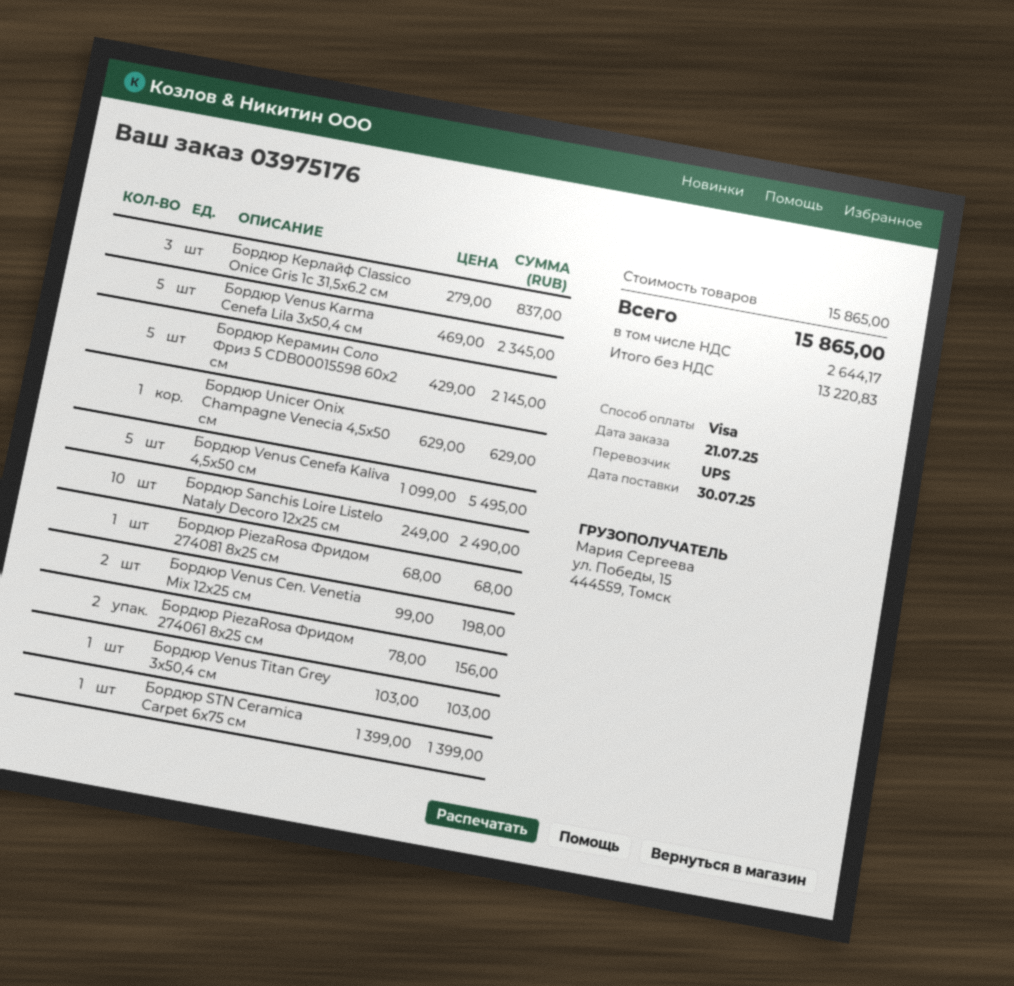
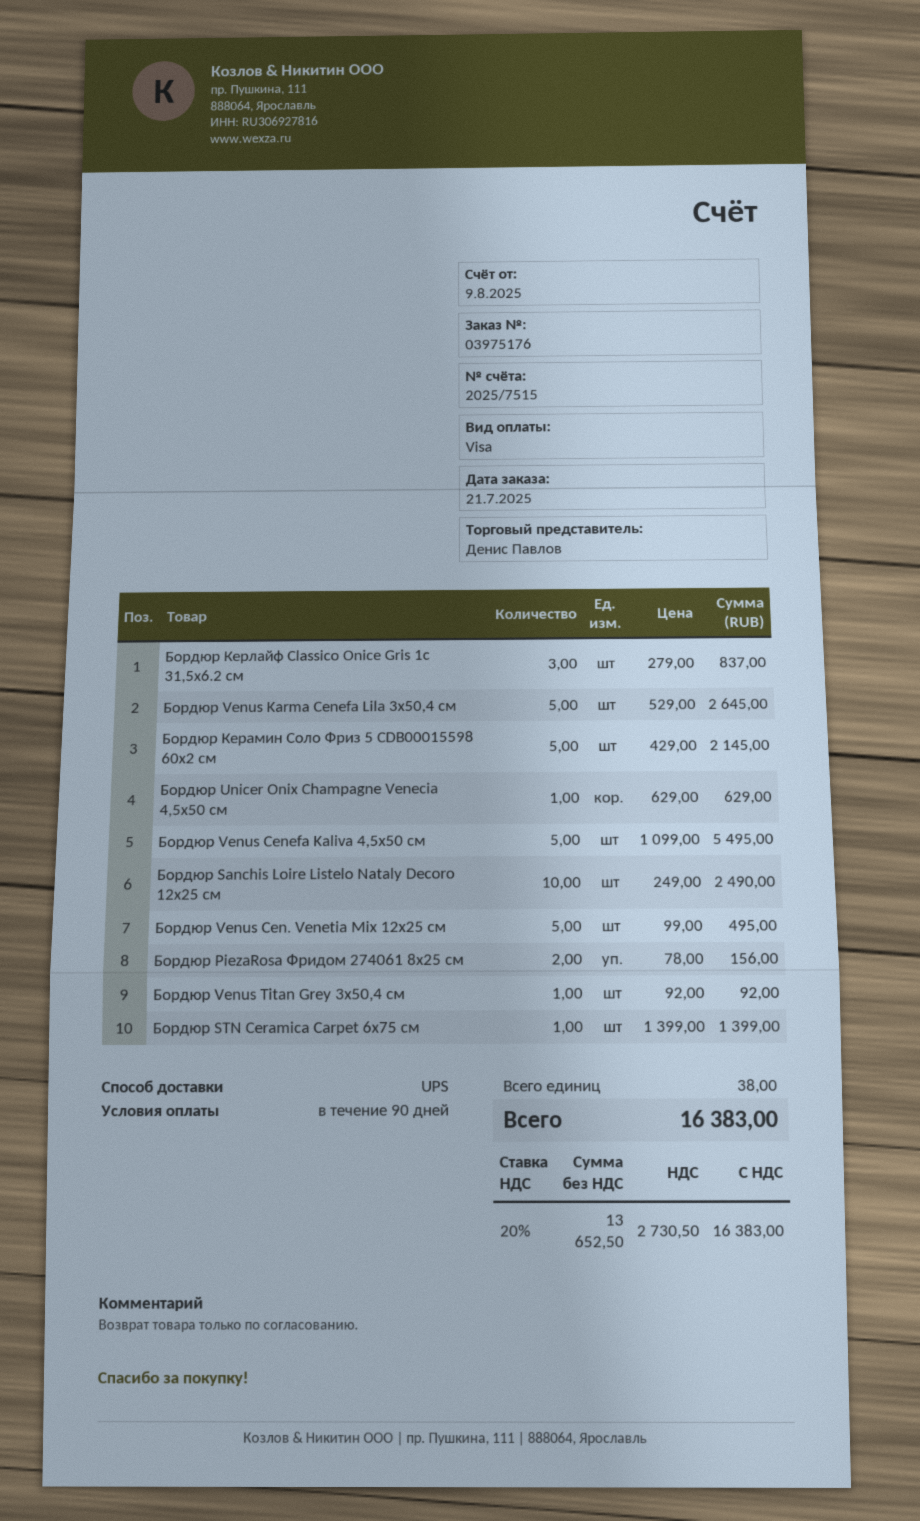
Бордюр Venus Karma Cenefa Lila 3x50,4 см: 5 x 469.00 = 2345.00 -> 5 x 529.00 = 2645.00
Бордюр PiezaRosa Фридом 274081 8x25 см: 1 x 68.00 = 68.00 -> none
Бордюр Venus Cen. Venetia Mix 12x25 см: 2 x 99.00 = 198.00 -> 5 x 99.00 = 495.00
Бордюр Venus Titan Grey 3x50,4 см: 1 x 103.00 = 103.00 -> 1 x 92.00 = 92.00
net: 13220.83 -> 13652.50
tax: 2644.17 -> 2730.50
total: 15865.00 -> 16383.00

